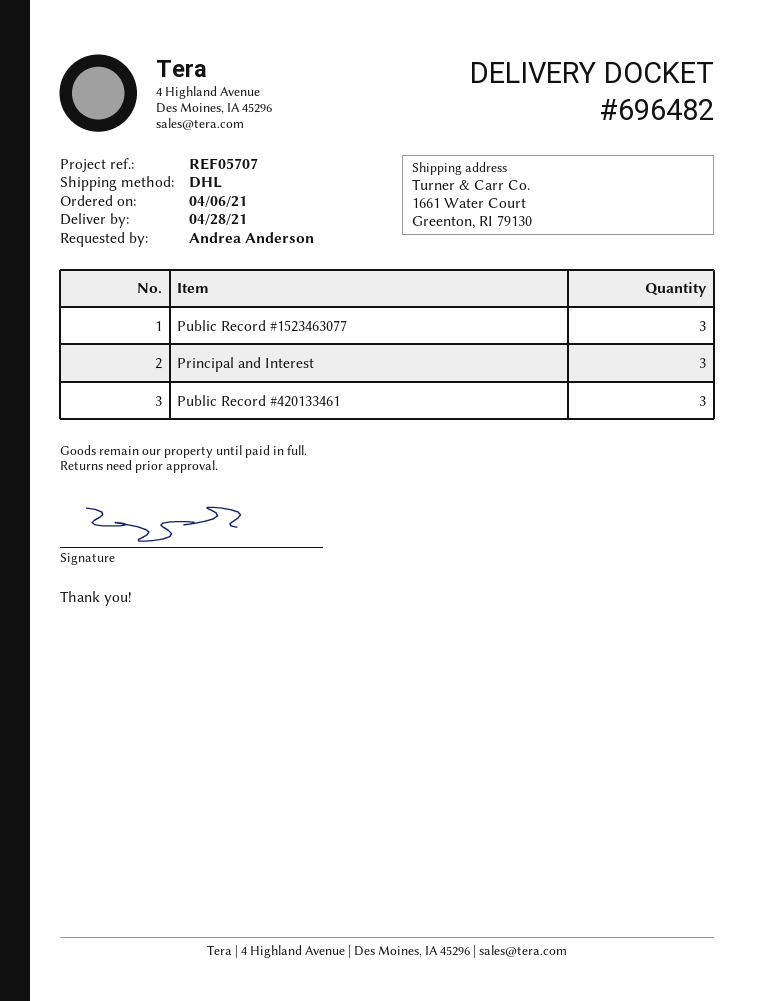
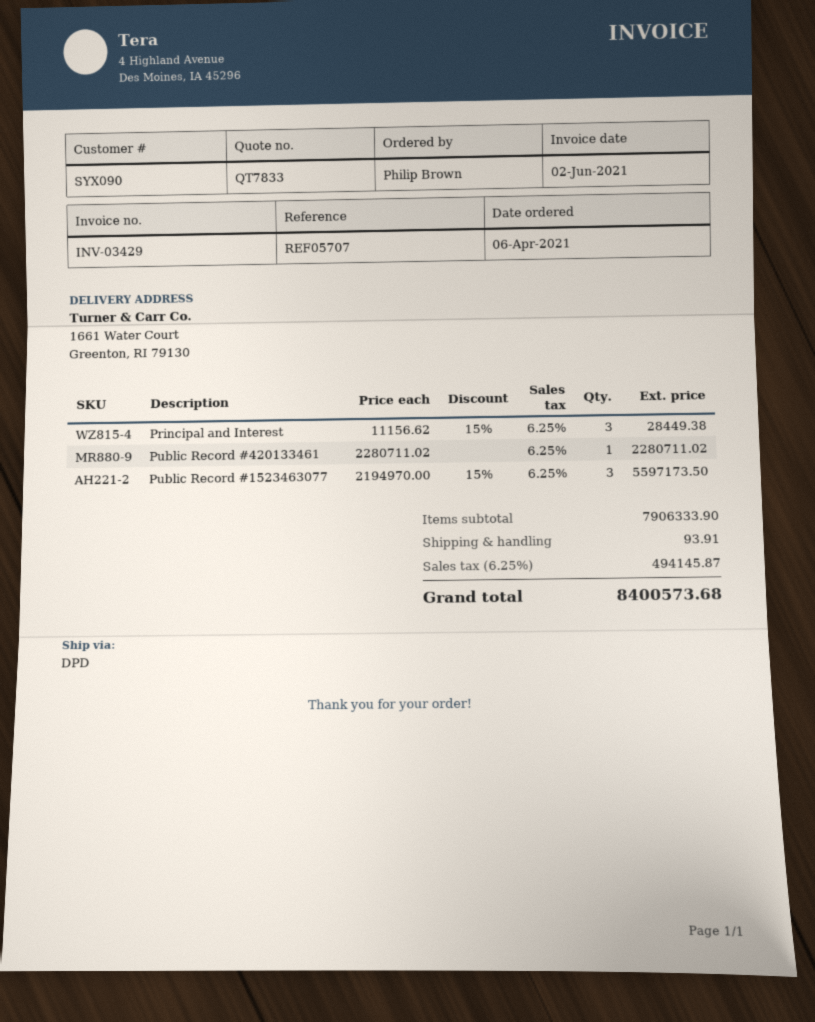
ordered by: Andrea Anderson -> Philip Brown
shipping method: DHL -> DPD
Public Record #420133461: 3 -> 1

